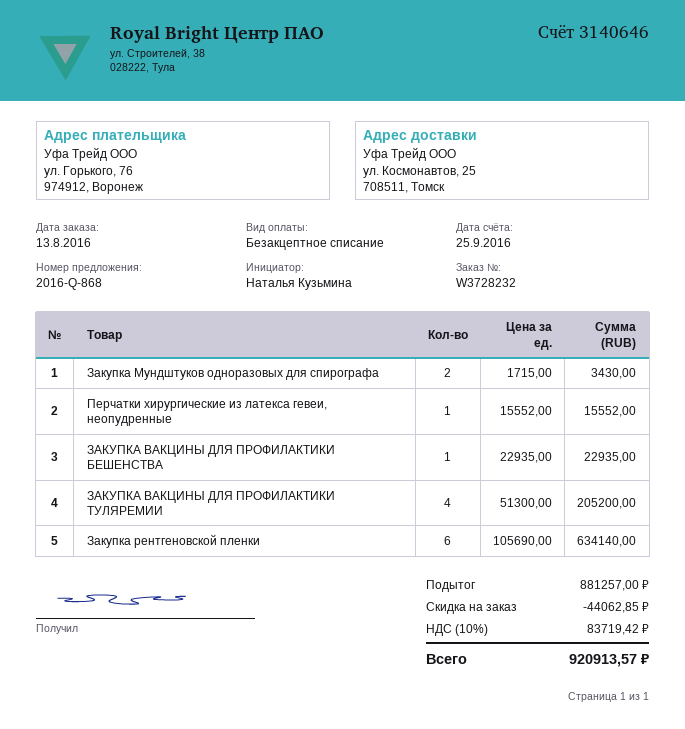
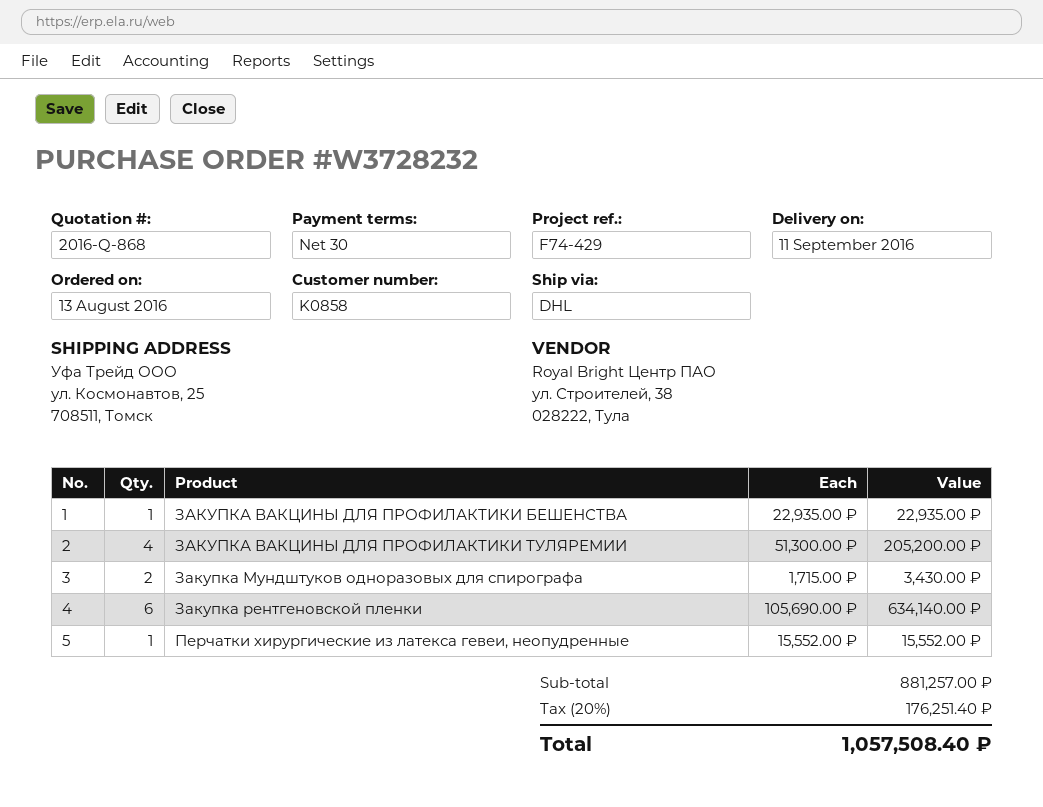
discount: 44062.85 -> none
tax: 10% = 83719.42 -> 20% = 176251.40
total: 920913.57 -> 1057508.40

